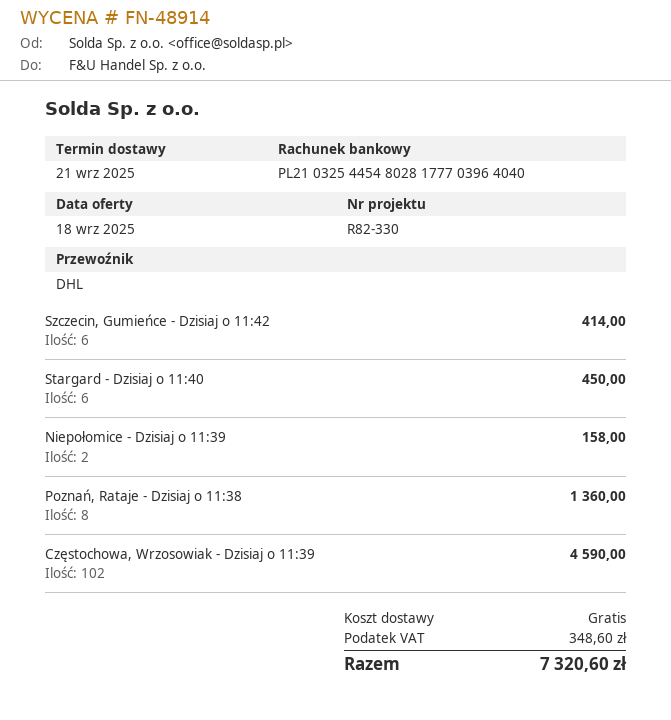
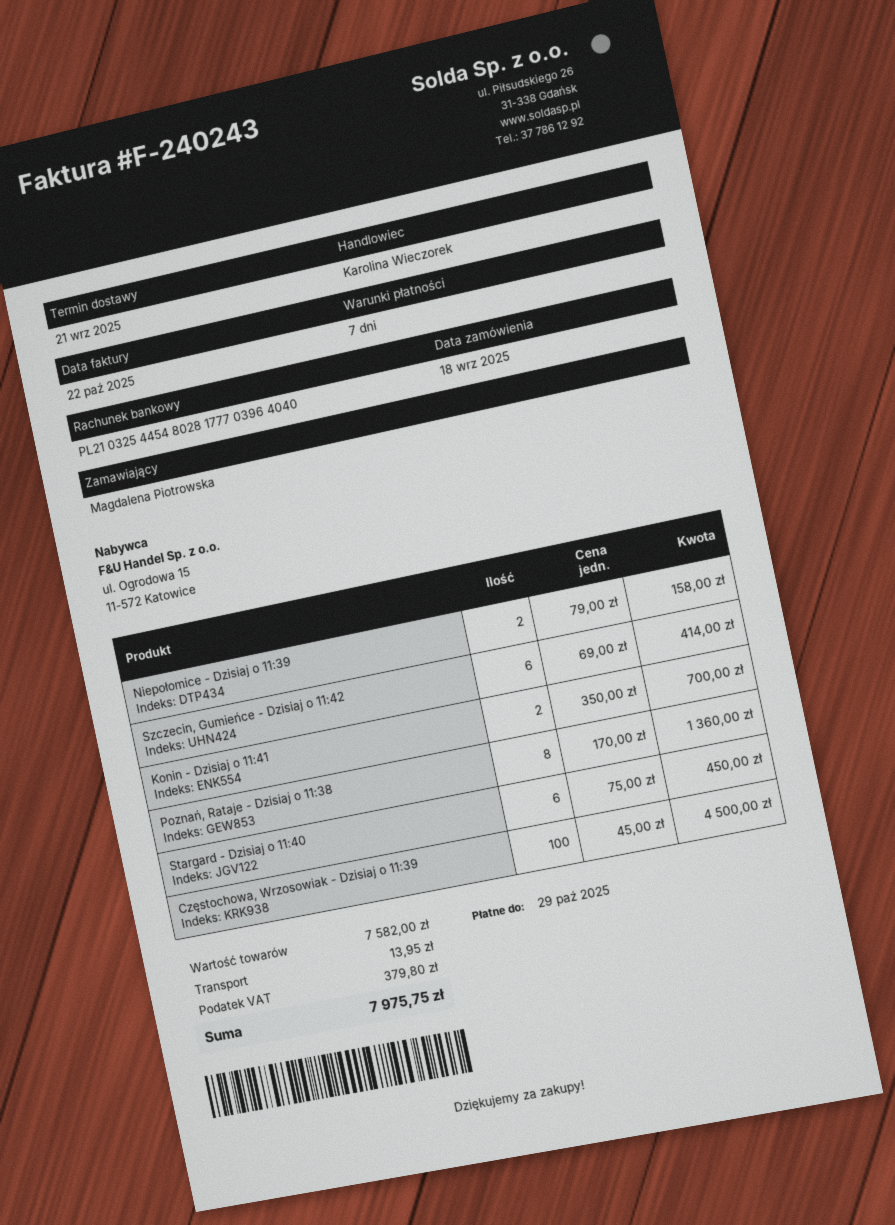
Częstochowa, Wrzosowiak - Dzisiaj o 11:39: 102 for 4590.00 -> 100 for 4500.00
Konin - Dzisiaj o 11:41: none -> 2 for 700.00
shipping: 0.00 -> 13.95
tax: 348.60 -> 379.80
total: 7320.60 -> 7975.75

